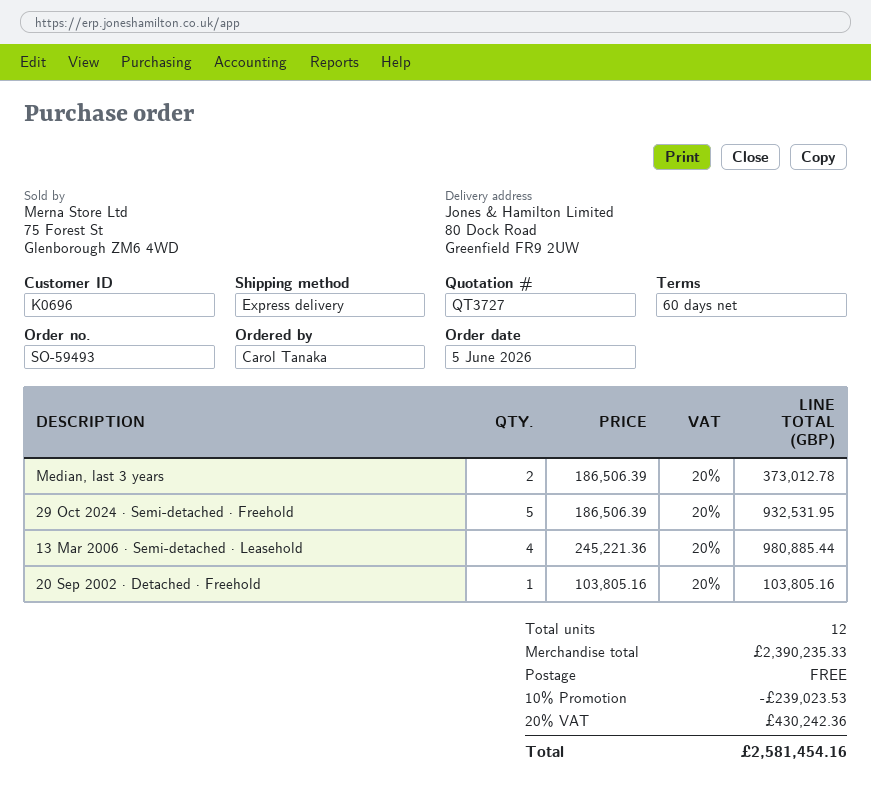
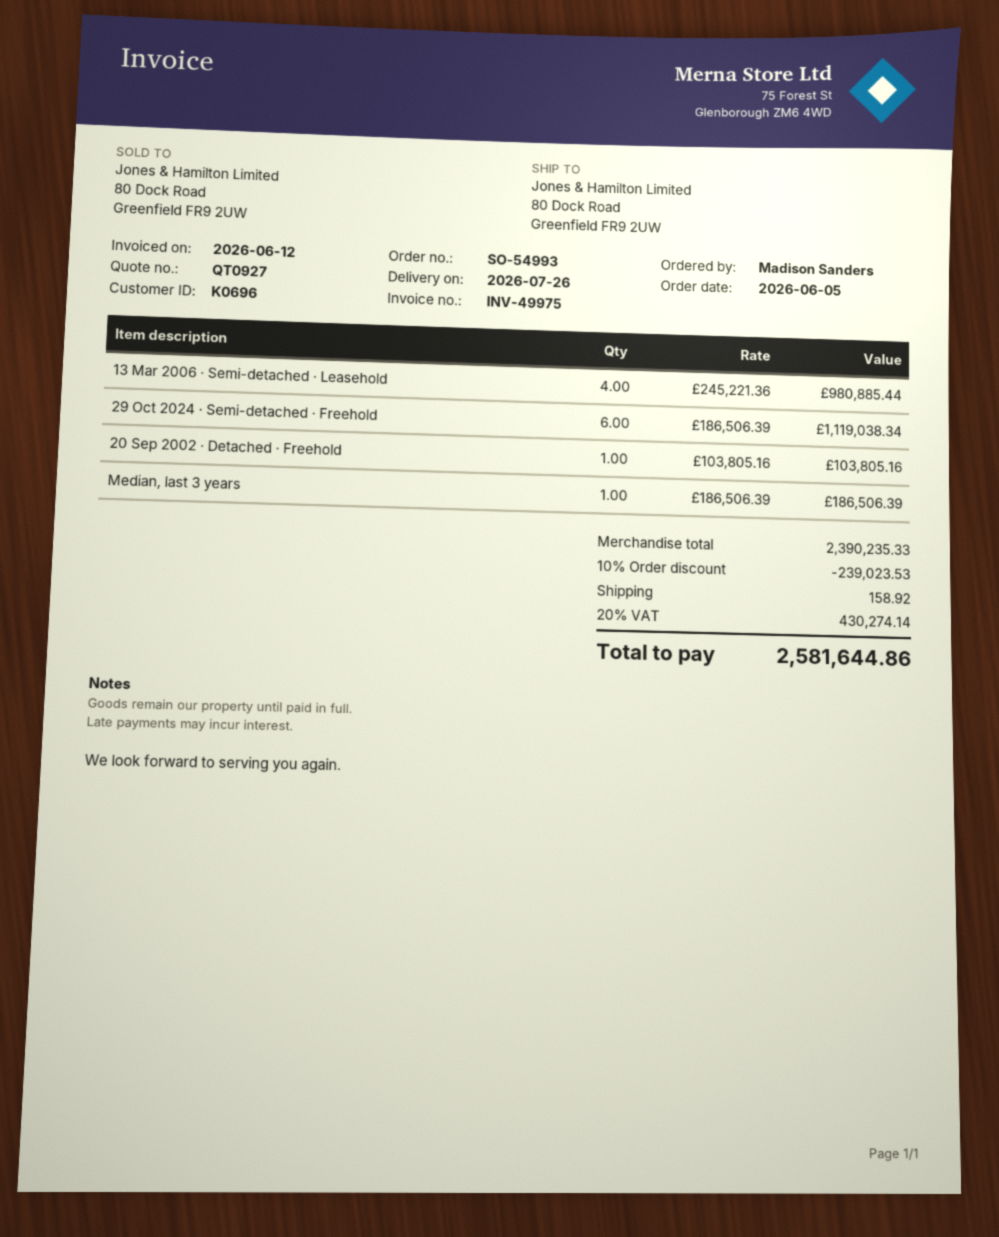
quote number: QT3727 -> QT0927
order number: SO-59493 -> SO-54993
ordered by: Carol Tanaka -> Madison Sanders
Median, last 3 years: 2 x 186506.39 = 373012.78 -> 1 x 186506.39 = 186506.39
29 Oct 2024 · Semi-detached · Freehold: 5 x 186506.39 = 932531.95 -> 6 x 186506.39 = 1119038.34
shipping: 0.00 -> 158.92
tax: 20% = 430242.36 -> 20% = 430274.14
total: 2581454.16 -> 2581644.86

